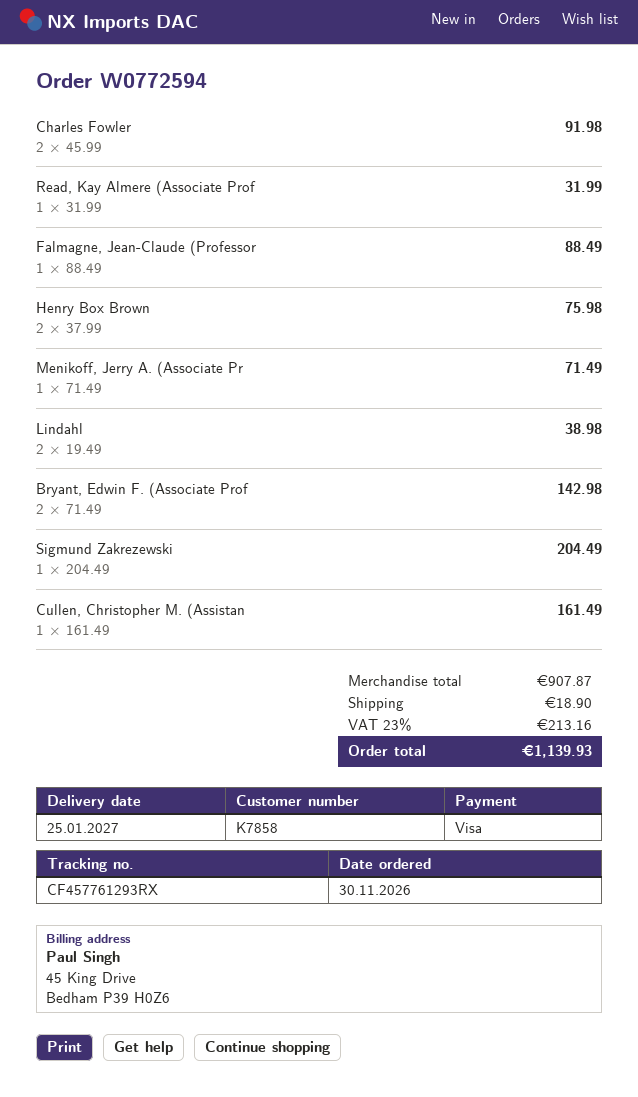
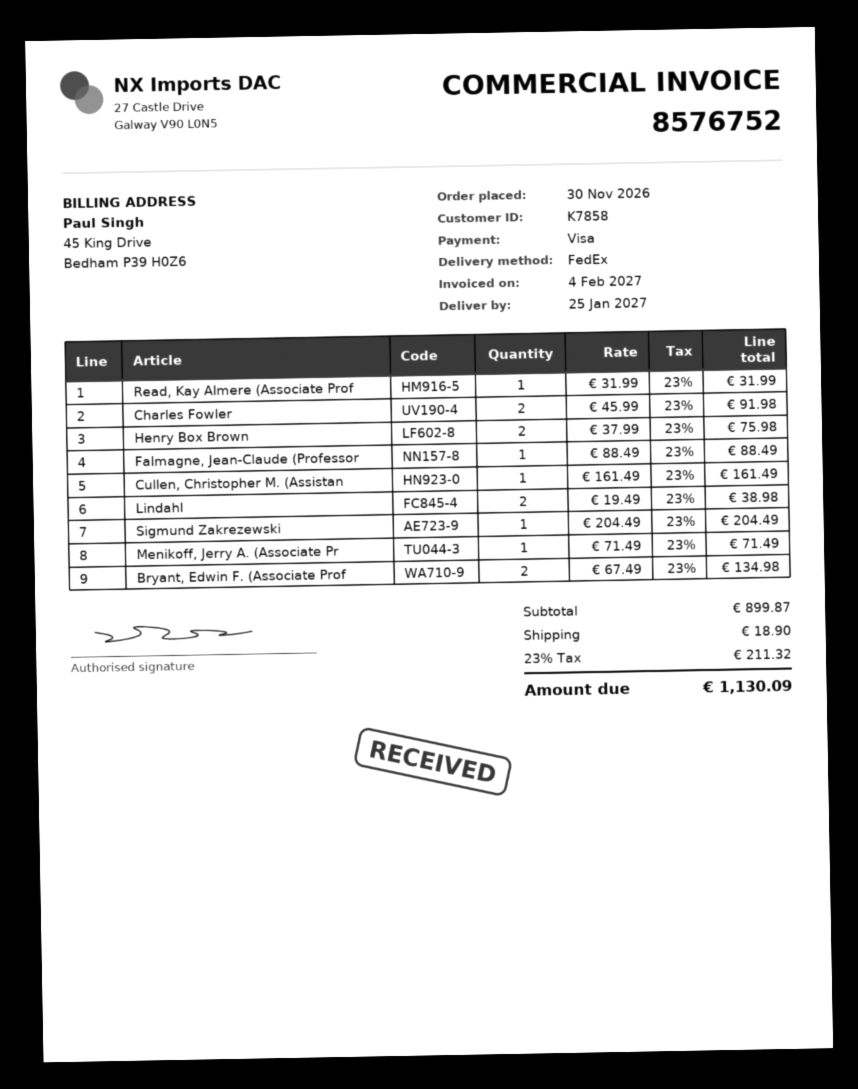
Bryant, Edwin F. (Associate Prof: 2 x 71.49 = 142.98 -> 2 x 67.49 = 134.98
subtotal: 907.87 -> 899.87
tax: 23% = 213.16 -> 23% = 211.32
total: 1139.93 -> 1130.09

